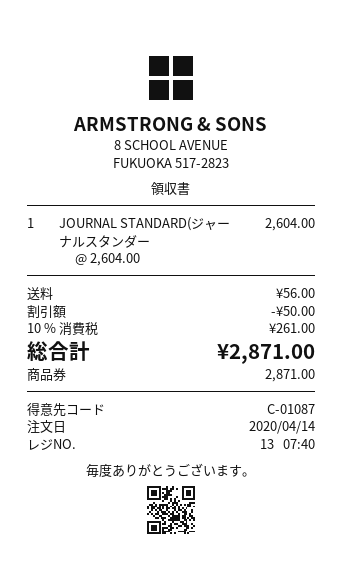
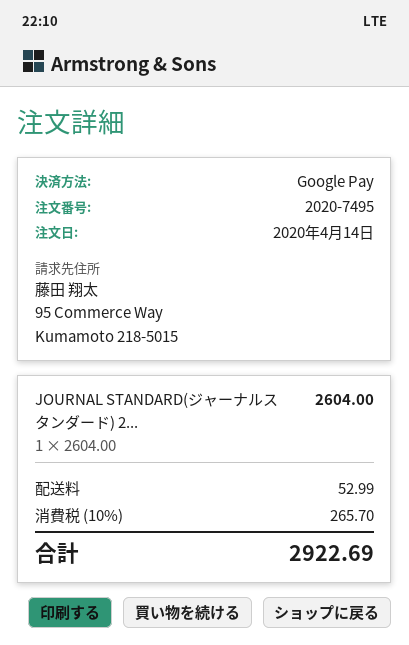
payment method: gift card -> Google Pay
discount: 50.00 -> none
shipping: 56.00 -> 52.99
tax: 10% = 261.00 -> 10% = 265.70
total: 2871.00 -> 2922.69

